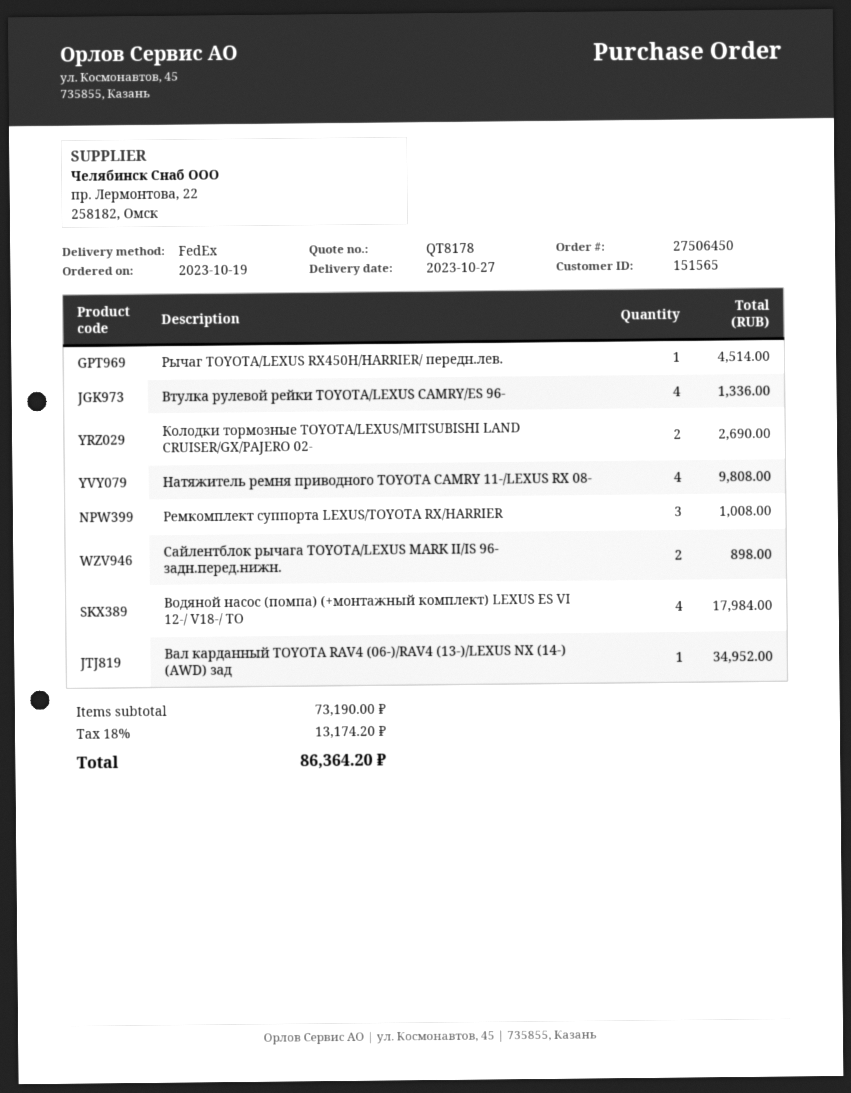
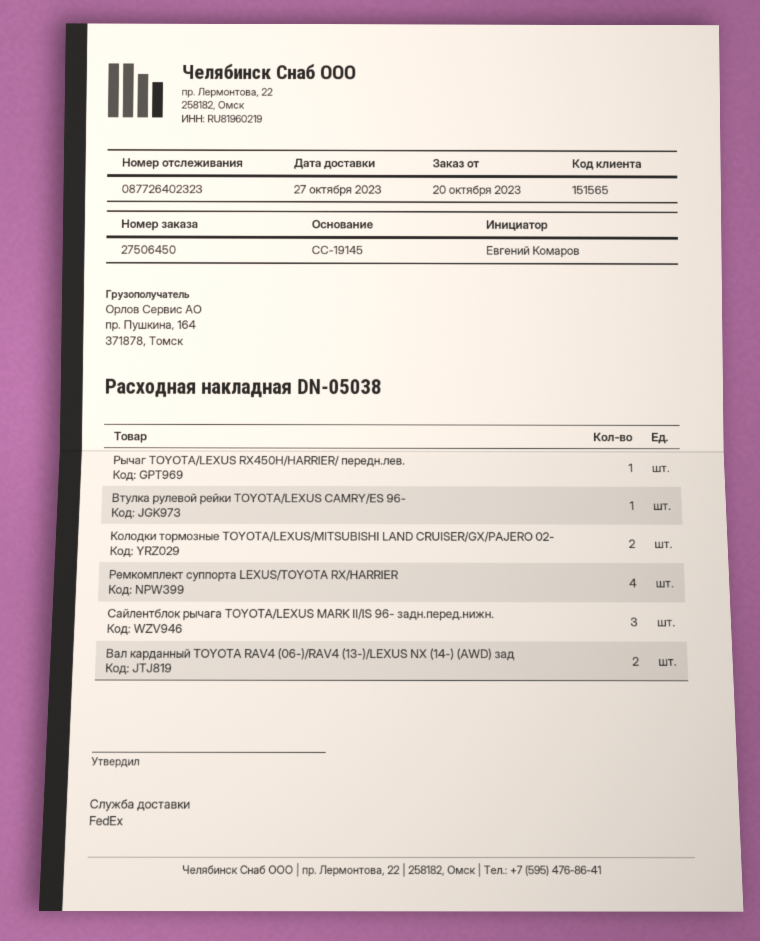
order date: 2023-10-19 -> 2023-10-20
Втулка рулевой рейки TOYOTA/LEXUS CAMRY/ES 96-: 4 -> 1
Натяжитель ремня приводного TOYOTA CAMRY 11-/LEXUS RX 08-: 4 -> none
Ремкомплект суппорта LEXUS/TOYOTA RX/HARRIER: 3 -> 4
Сайлентблок рычага TOYOTA/LEXUS MARK II/IS 96- задн.перед.нижн.: 2 -> 3
Водяной насос (помпа) (+монтажный комплект) LEXUS ES VI 12-/ V18-/ TO: 4 -> none
Вал карданный TOYOTA RAV4 (06-)/RAV4 (13-)/LEXUS NX (14-) (AWD) зад: 1 -> 2

